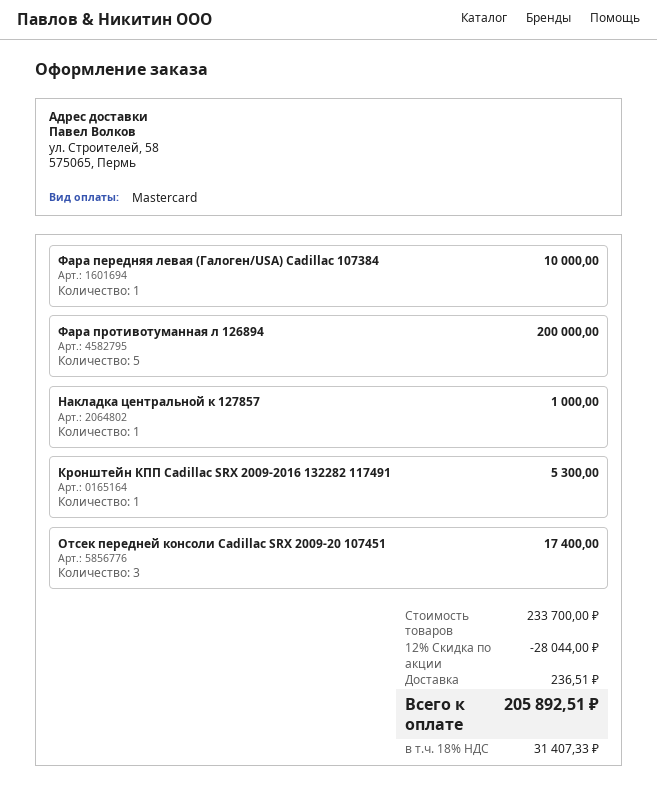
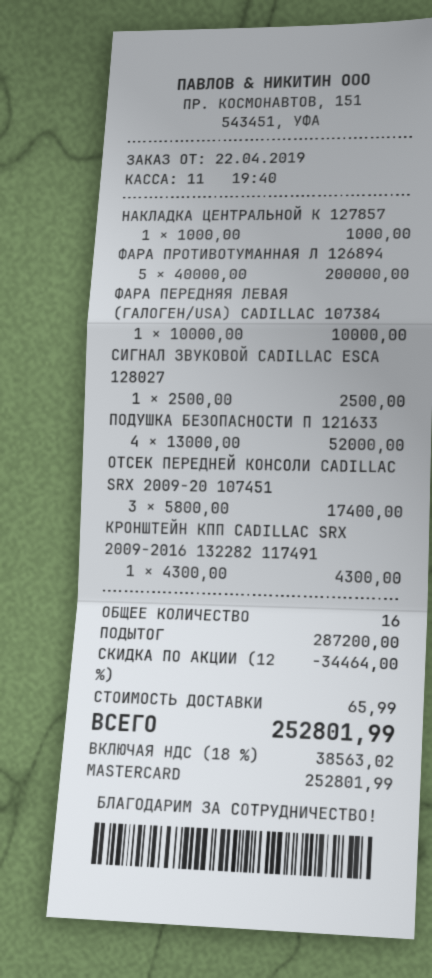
Кронштейн КПП Cadillac SRX 2009-2016 132282 117491: 1 for 5300.00 -> 1 for 4300.00
СИГНАЛ ЗВУКОВОЙ CADILLAC ESCA 128027: none -> 1 for 2500.00
ПОДУШКА БЕЗОПАСНОСТИ П 121633: none -> 4 for 52000.00
subtotal: 233700.00 -> 287200.00
discount: 12% = 28044.00 -> 12% = 34464.00
shipping: 236.51 -> 65.99
tax: 18% = 31407.33 -> 18% = 38563.02
total: 205892.51 -> 252801.99

